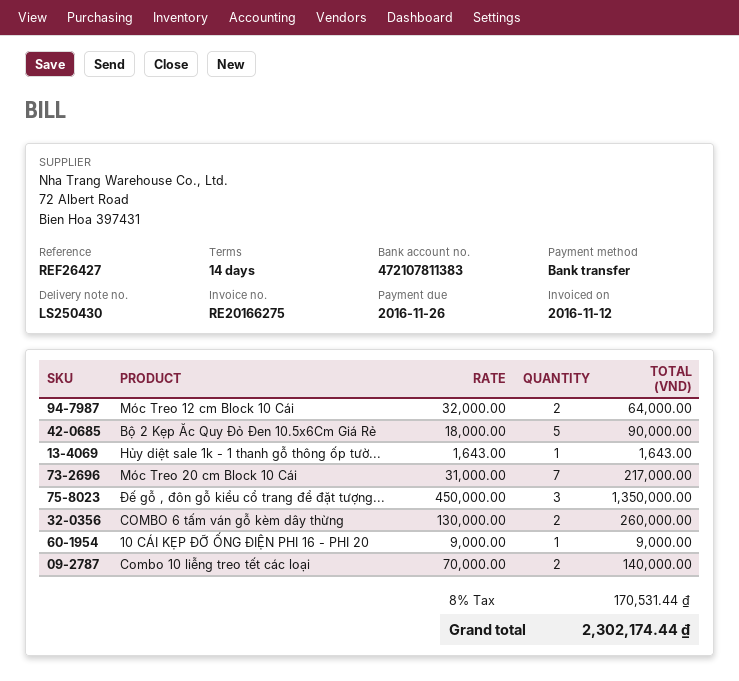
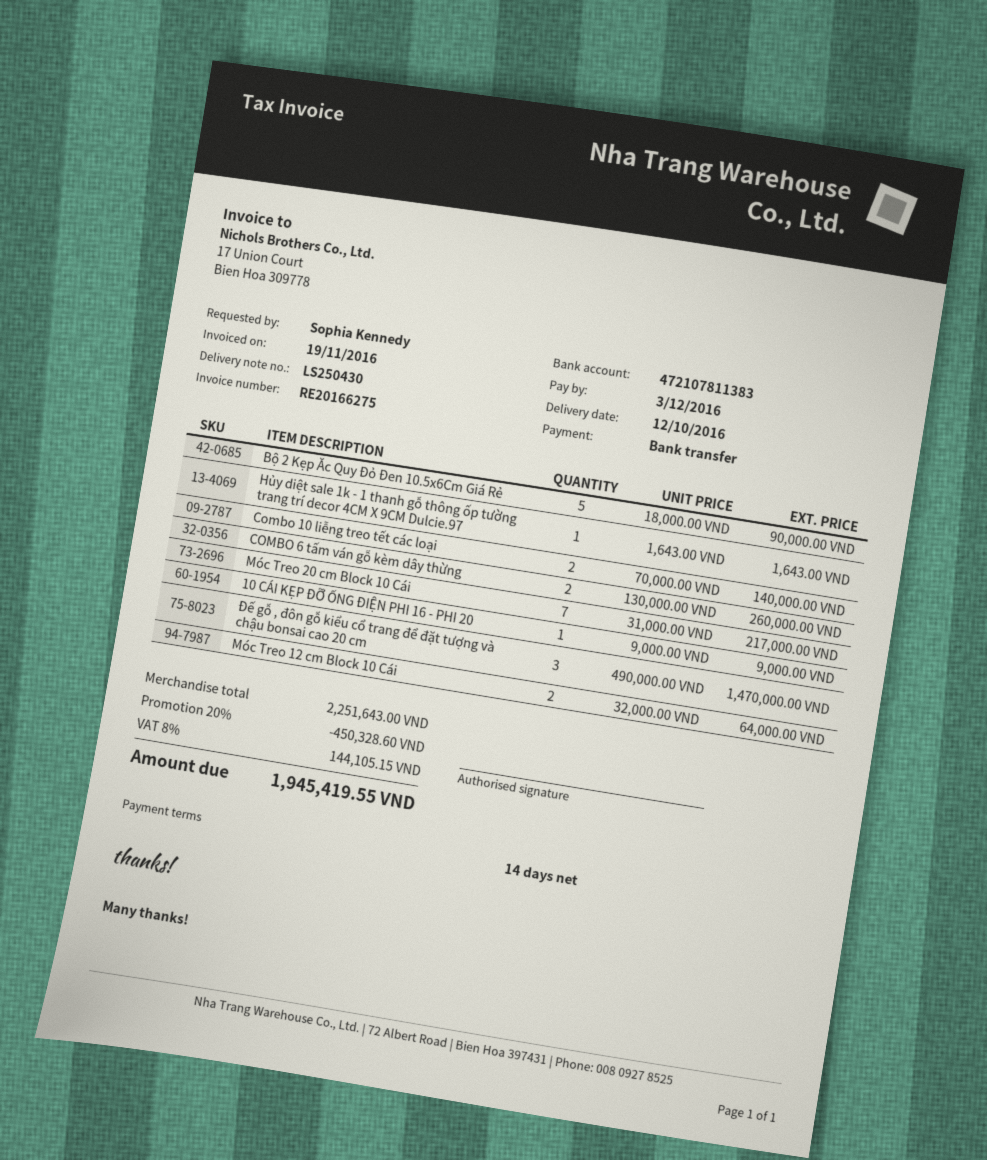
invoice date: 2016-11-12 -> 2016-11-19
due date: 2016-11-26 -> 2016-12-03
Đế gỗ , đôn gỗ kiểu cổ trang để đặt tượng...: 3 x 450000.00 = 1350000.00 -> 3 x 490000.00 = 1470000.00
discount: none -> 20% = 450328.60
tax: 8% = 170531.44 -> 8% = 144105.15
total: 2302174.44 -> 1945419.55

